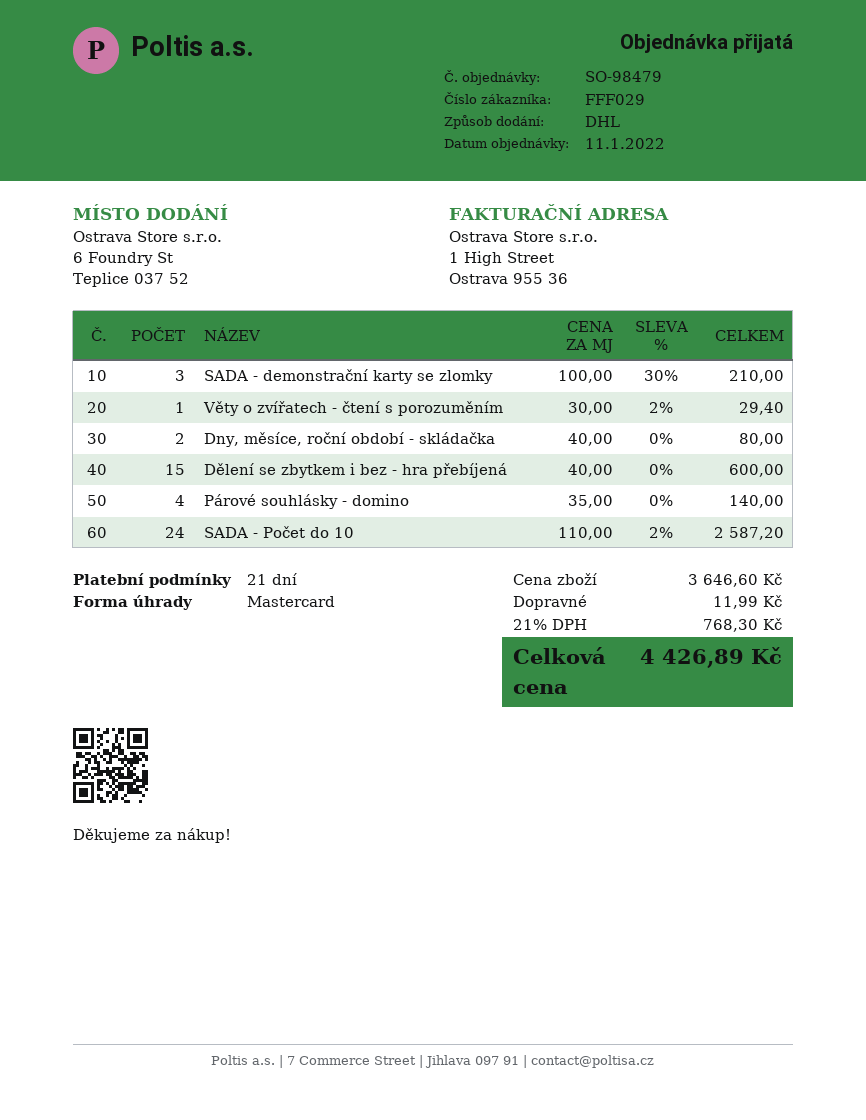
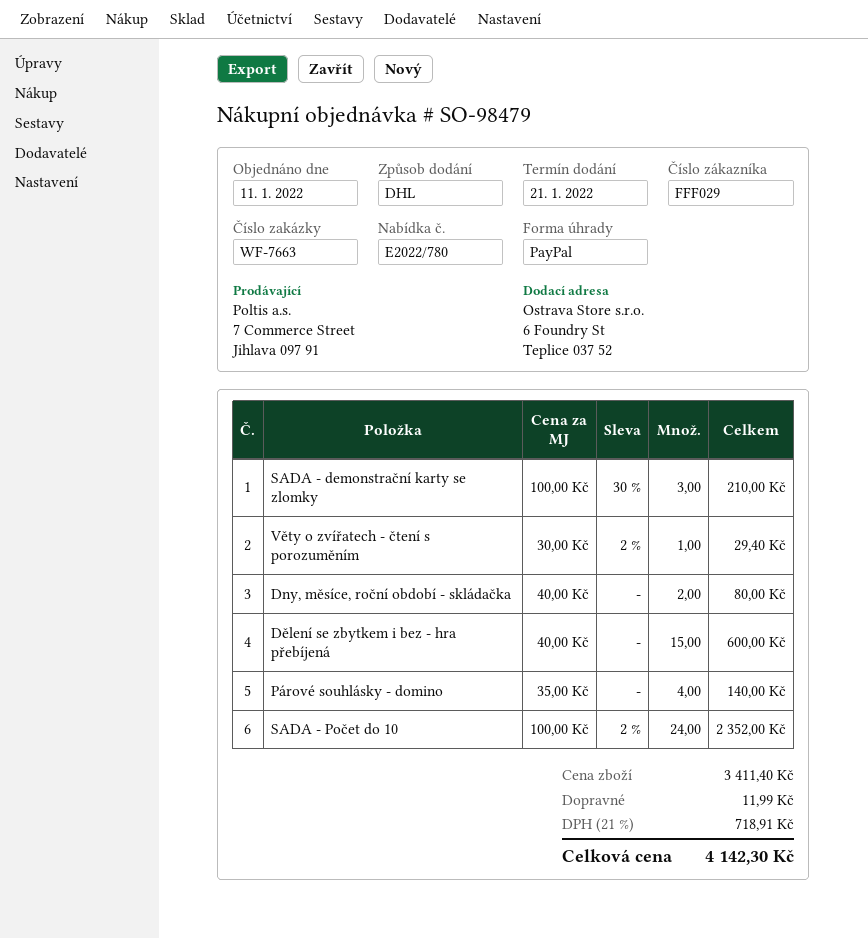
payment method: Mastercard -> PayPal
SADA - Počet do 10: 24 x 110.00 - 2% = 2587.20 -> 24 x 100.00 - 2% = 2352.00
subtotal: 3646.60 -> 3411.40
tax: 21% = 768.30 -> 21% = 718.91
total: 4426.89 -> 4142.30

